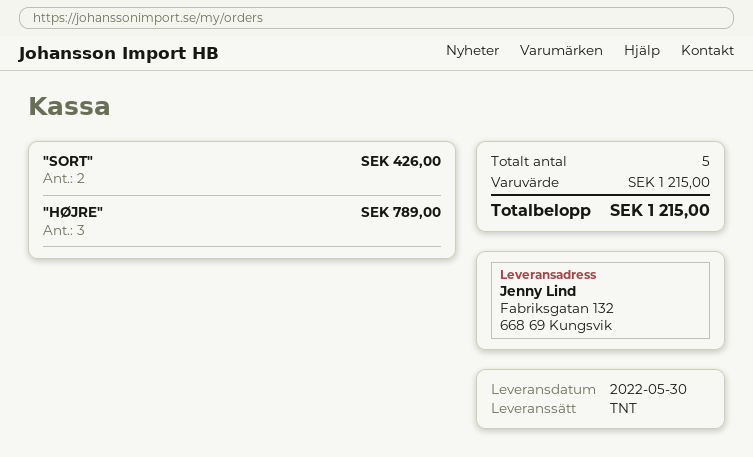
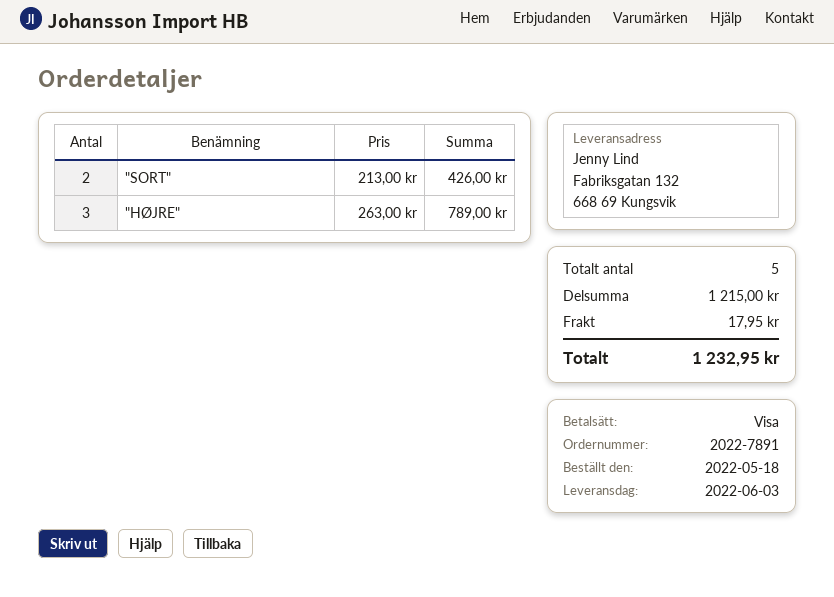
delivery date: 2022-05-30 -> 2022-06-03
shipping: none -> 17.95
total: 1215.00 -> 1232.95

